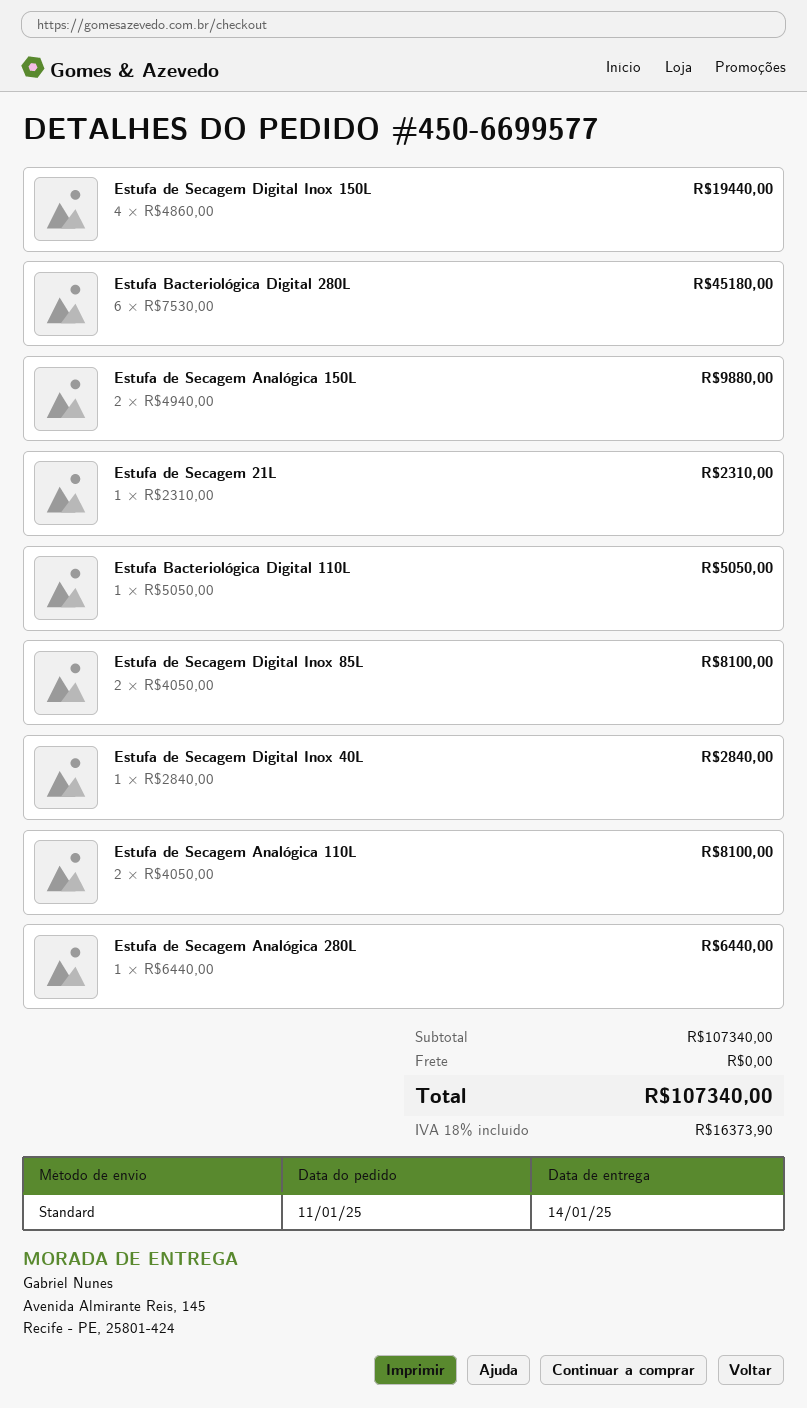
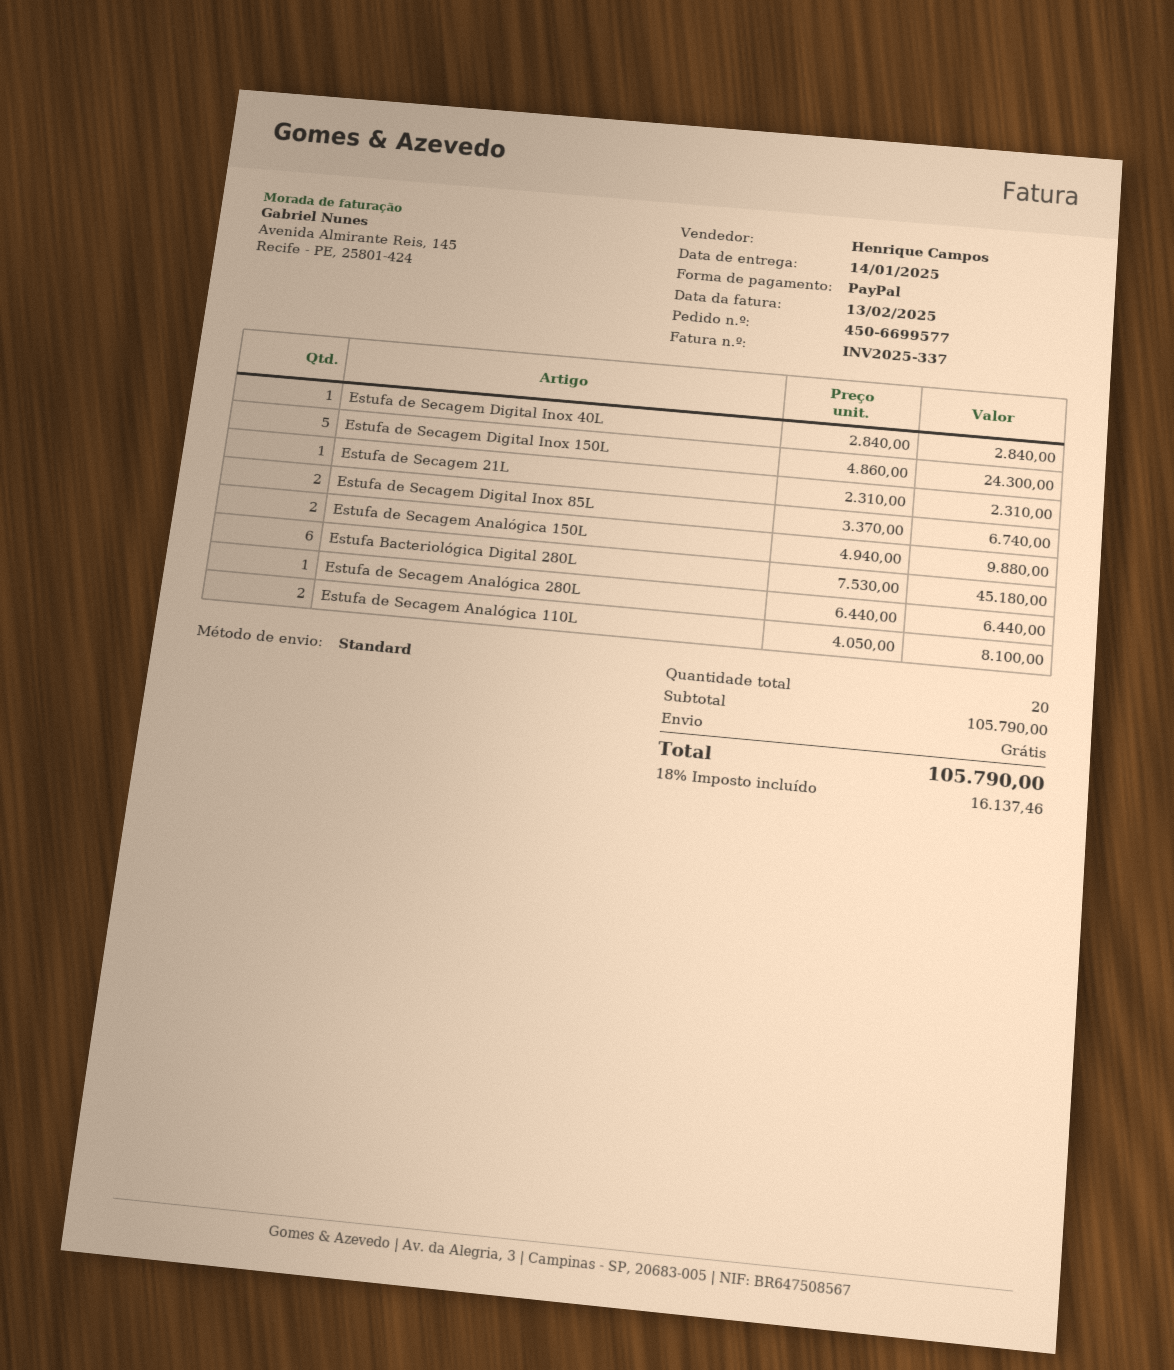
Estufa de Secagem Digital Inox 150L: 4 x 4860.00 = 19440.00 -> 5 x 4860.00 = 24300.00
Estufa Bacteriológica Digital 110L: 1 x 5050.00 = 5050.00 -> none
Estufa de Secagem Digital Inox 85L: 2 x 4050.00 = 8100.00 -> 2 x 3370.00 = 6740.00
subtotal: 107340.00 -> 105790.00
tax: 18% = 16373.90 -> 18% = 16137.46
total: 107340.00 -> 105790.00

